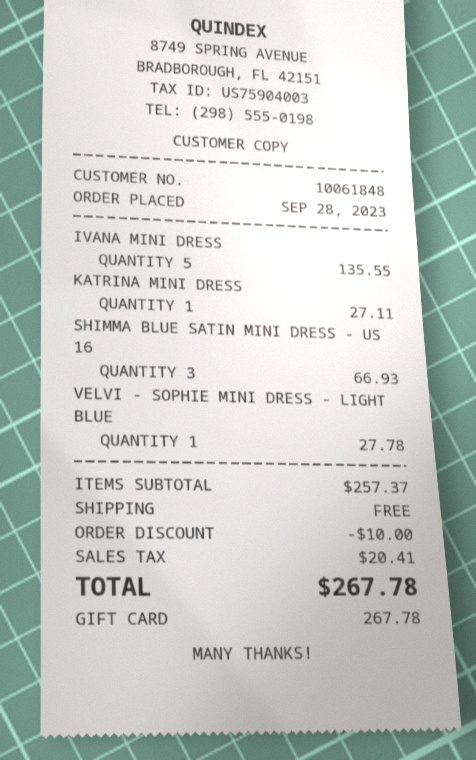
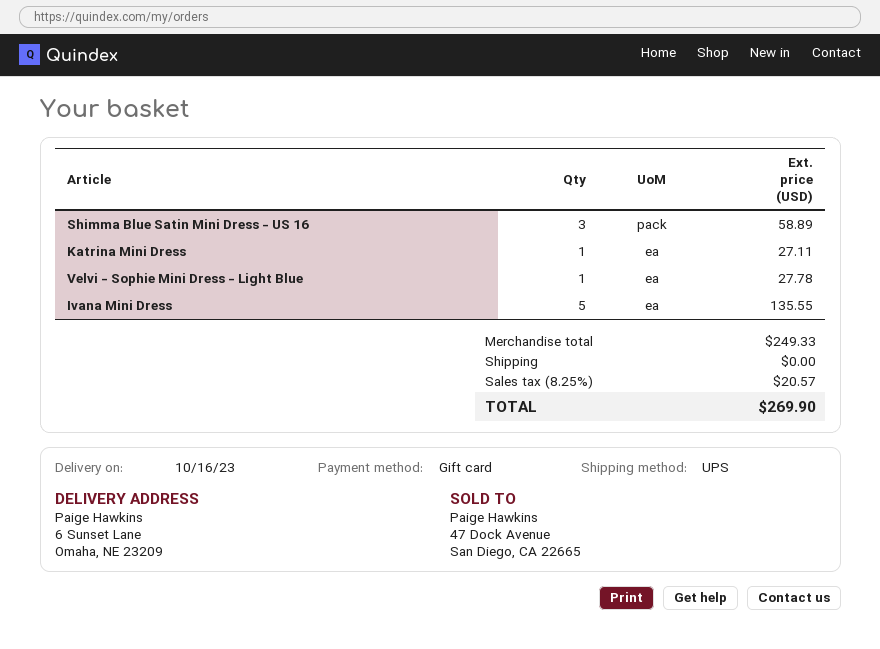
SHIMMA BLUE SATIN MINI DRESS - US 16: 3 for 66.93 -> 3 for 58.89
subtotal: 257.37 -> 249.33
discount: 10.00 -> none
tax: 20.41 -> 20.57
total: 267.78 -> 269.90

